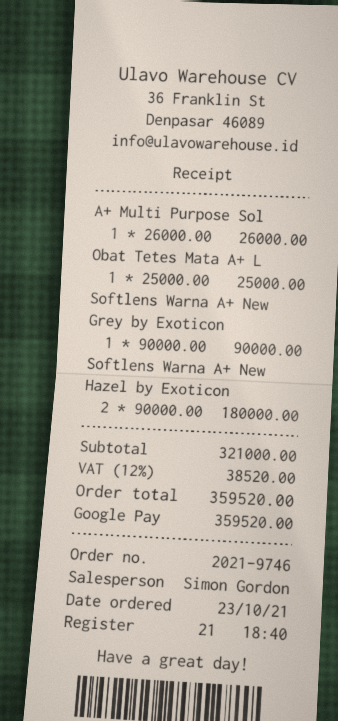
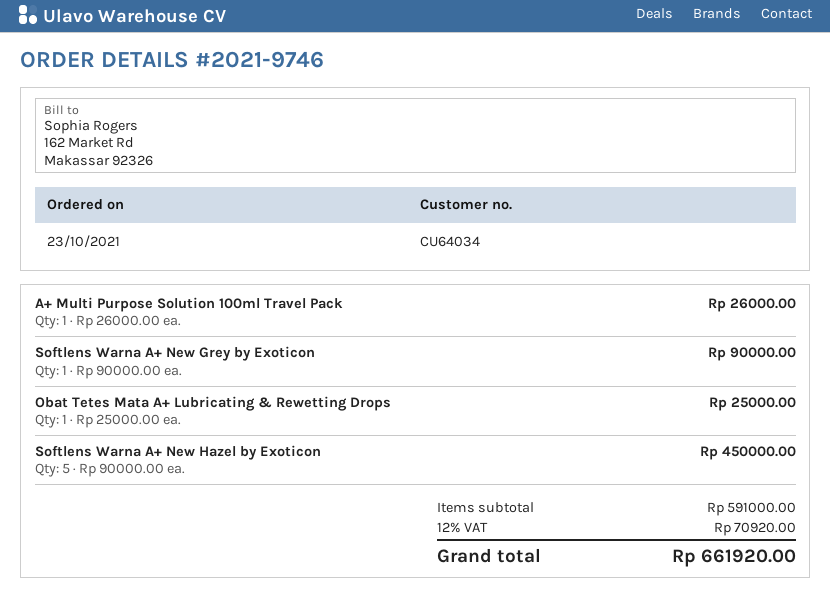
Softlens Warna A+ New Hazel by Exoticon: 2 x 90000.00 = 180000.00 -> 5 x 90000.00 = 450000.00
subtotal: 321000.00 -> 591000.00
tax: 12% = 38520.00 -> 12% = 70920.00
total: 359520.00 -> 661920.00

